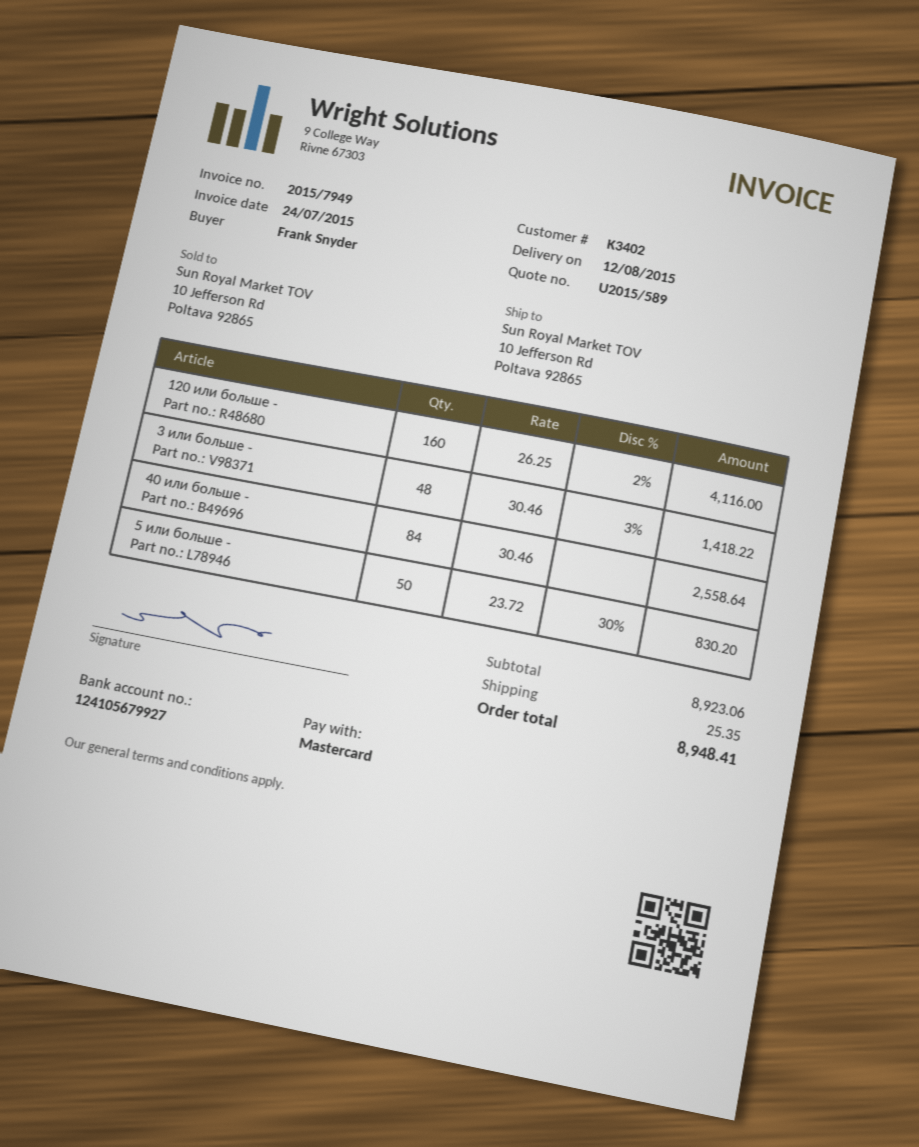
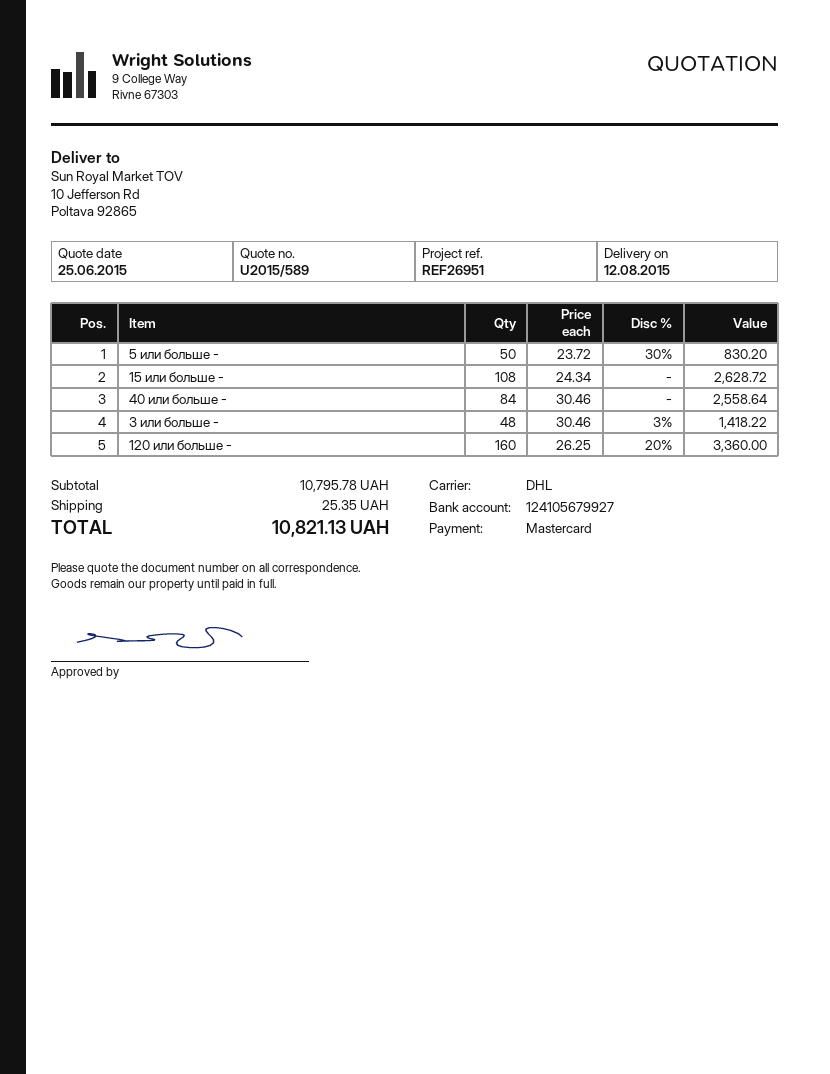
120 или больше -: 160 x 26.25 - 2% = 4116.00 -> 160 x 26.25 - 20% = 3360.00
15 или больше -: none -> 108 x 24.34 = 2628.72
subtotal: 8923.06 -> 10795.78
total: 8948.41 -> 10821.13

